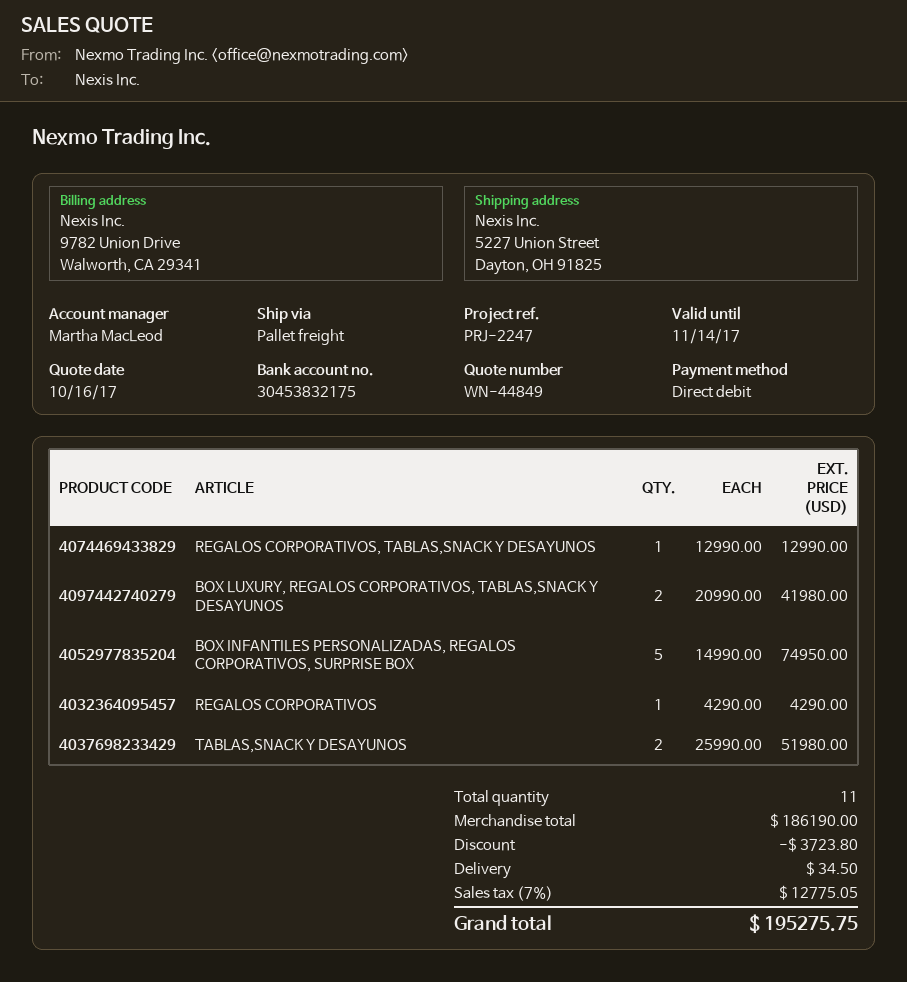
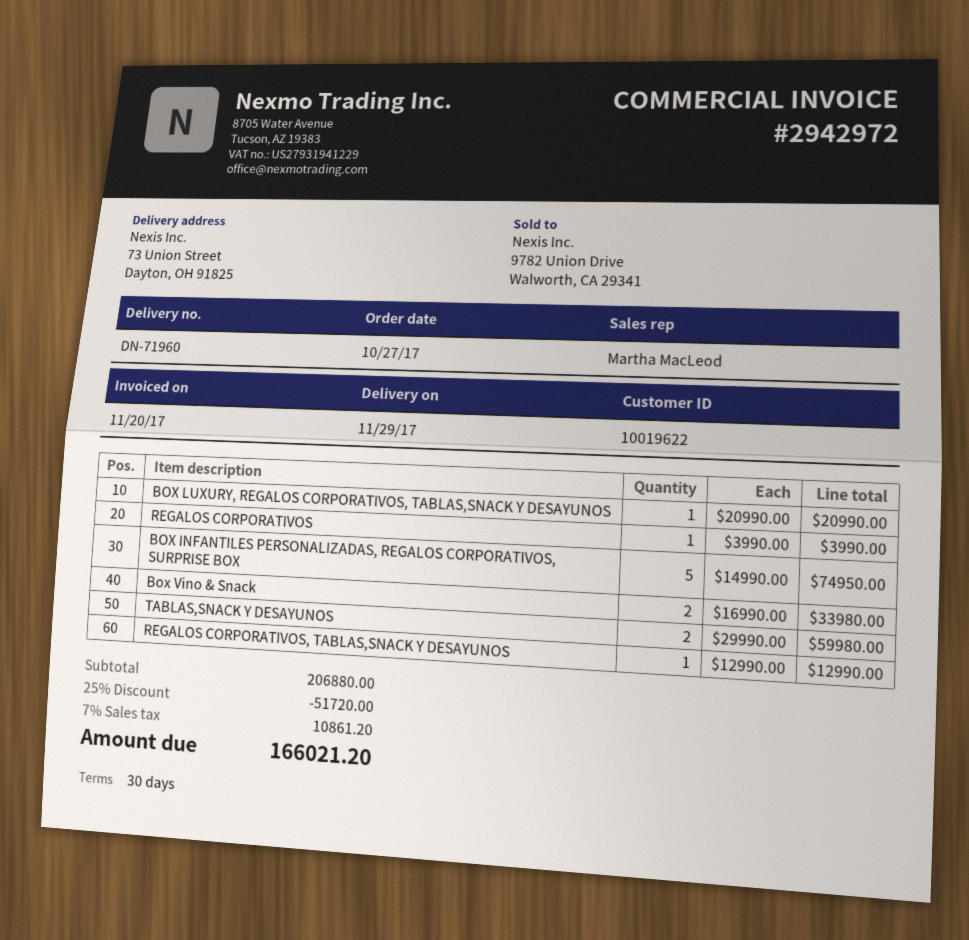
ship to: 5227 Union Street, Dayton, OH 91825 -> 73 Union Street, Dayton, OH 91825
BOX LUXURY, REGALOS CORPORATIVOS, TABLAS,SNACK Y DESAYUNOS: 2 x 20990.00 = 41980.00 -> 1 x 20990.00 = 20990.00
REGALOS CORPORATIVOS: 1 x 4290.00 = 4290.00 -> 1 x 3990.00 = 3990.00
TABLAS,SNACK Y DESAYUNOS: 2 x 25990.00 = 51980.00 -> 2 x 29990.00 = 59980.00
Box Vino & Snack: none -> 2 x 16990.00 = 33980.00
subtotal: 186190.00 -> 206880.00
discount: 3723.80 -> 51720.00
shipping: 34.50 -> none
tax: 7% = 12775.05 -> 7% = 10861.20
total: 195275.75 -> 166021.20

